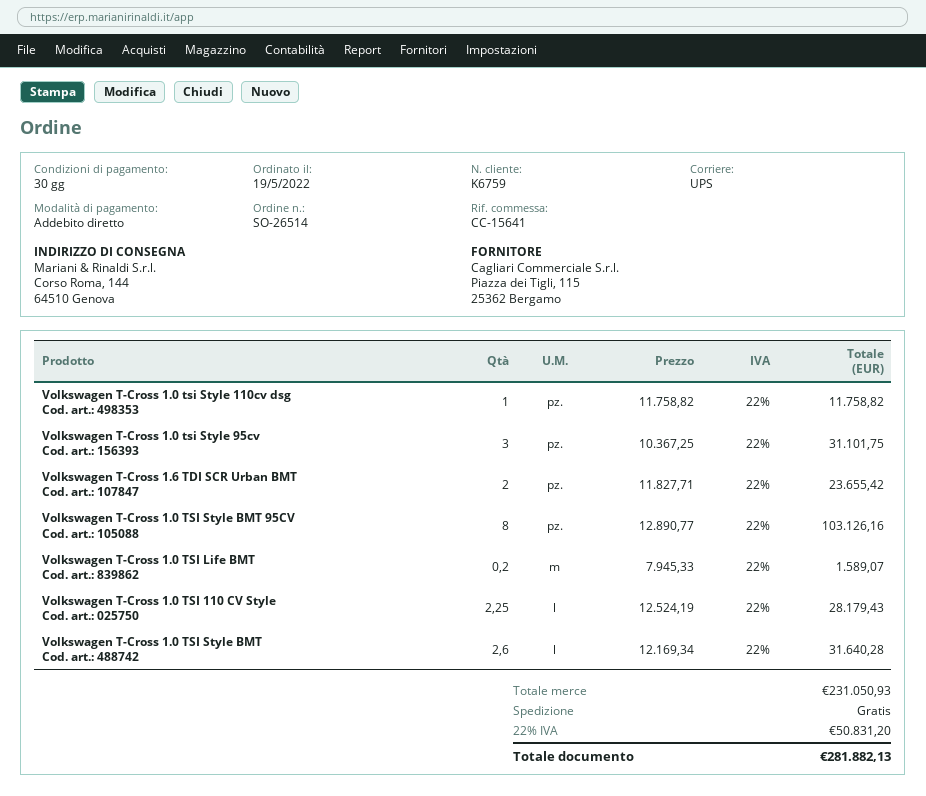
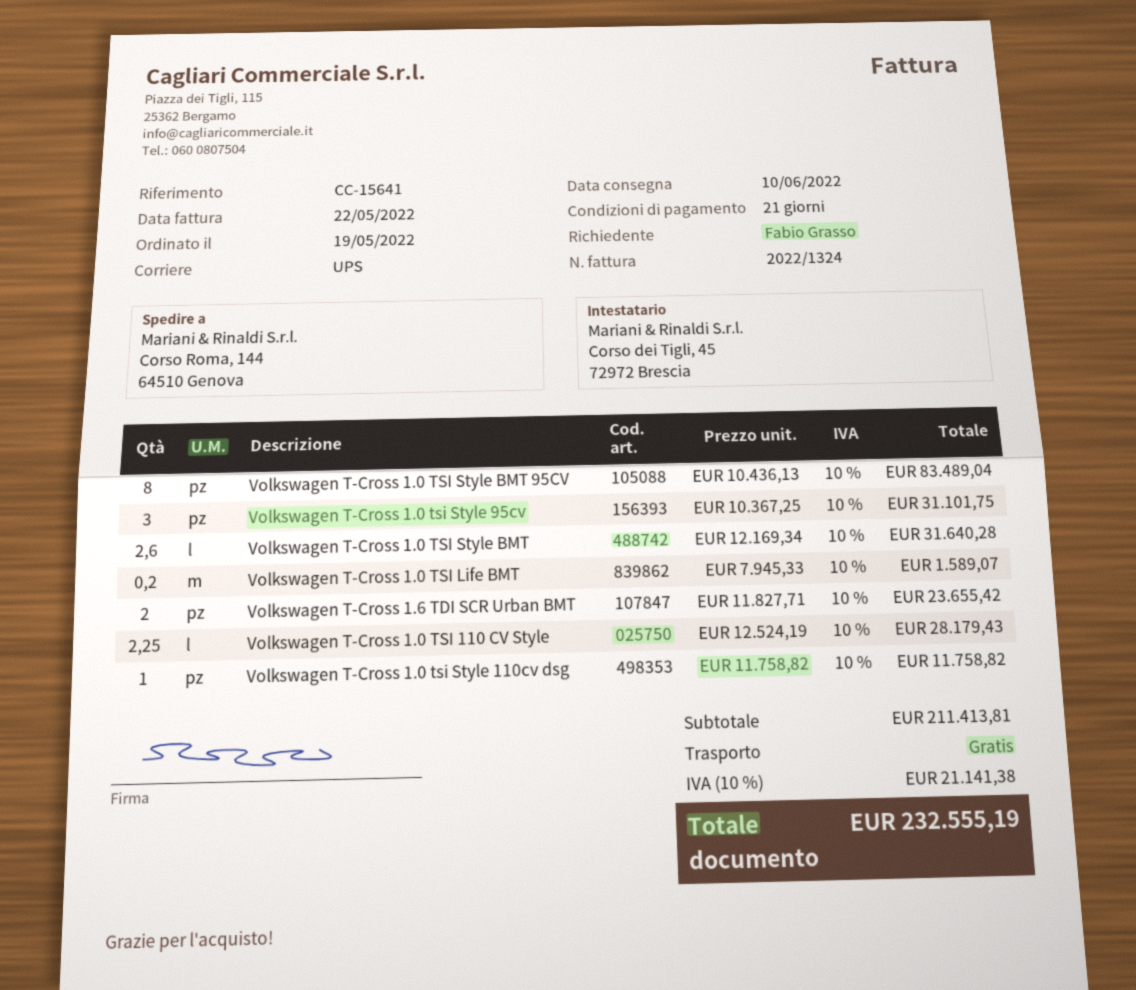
payment terms: 30 days -> 21 days
Volkswagen T-Cross 1.0 TSI Style BMT 95CV: 8 x 12890.77 = 103126.16 -> 8 x 10436.13 = 83489.04
subtotal: 231050.93 -> 211413.81
tax: 22% = 50831.20 -> 10% = 21141.38
total: 281882.13 -> 232555.19

